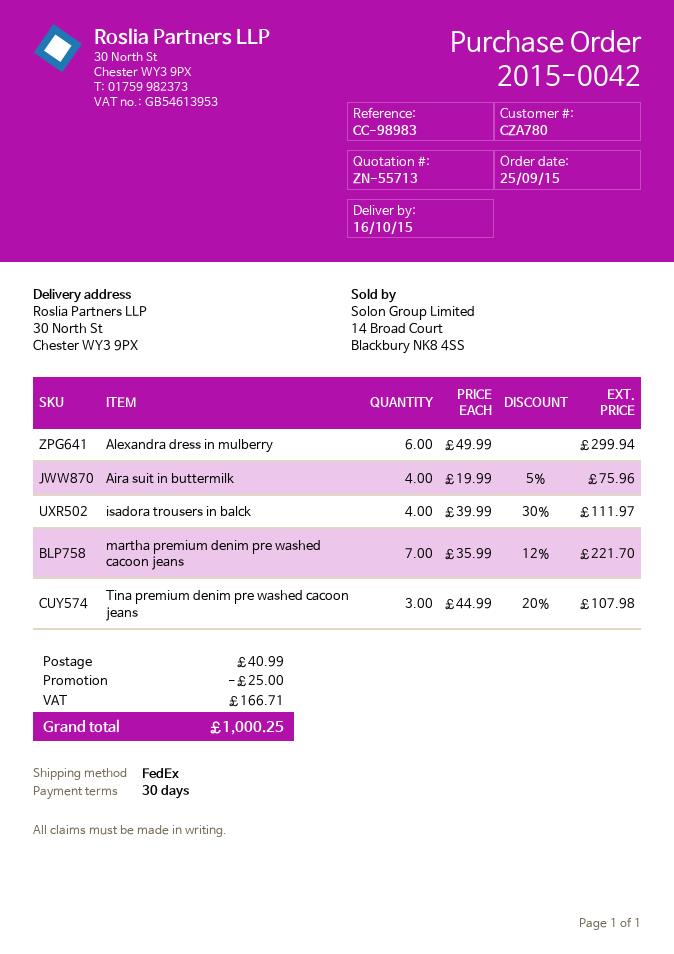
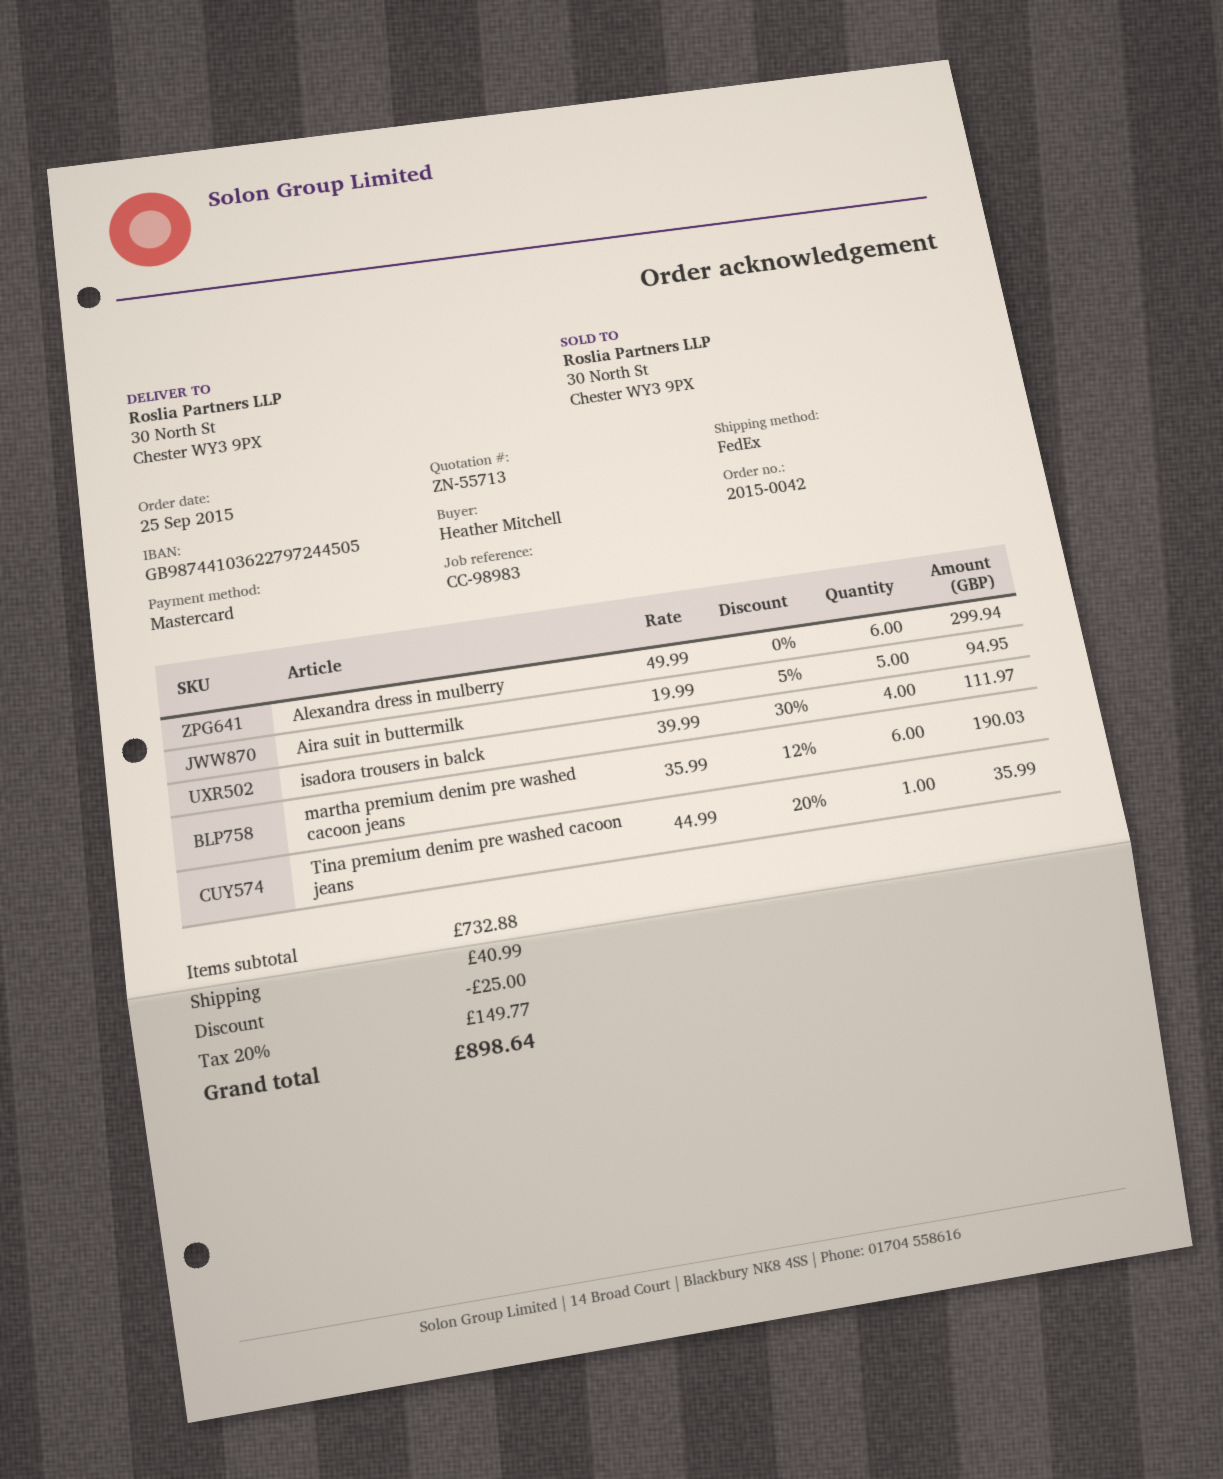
Aira suit in buttermilk: 4 x 19.99 - 5% = 75.96 -> 5 x 19.99 - 5% = 94.95
martha premium denim pre washed cacoon jeans: 7 x 35.99 - 12% = 221.70 -> 6 x 35.99 - 12% = 190.03
Tina premium denim pre washed cacoon jeans: 3 x 44.99 - 20% = 107.98 -> 1 x 44.99 - 20% = 35.99
tax: 166.71 -> 149.77
total: 1000.25 -> 898.64

